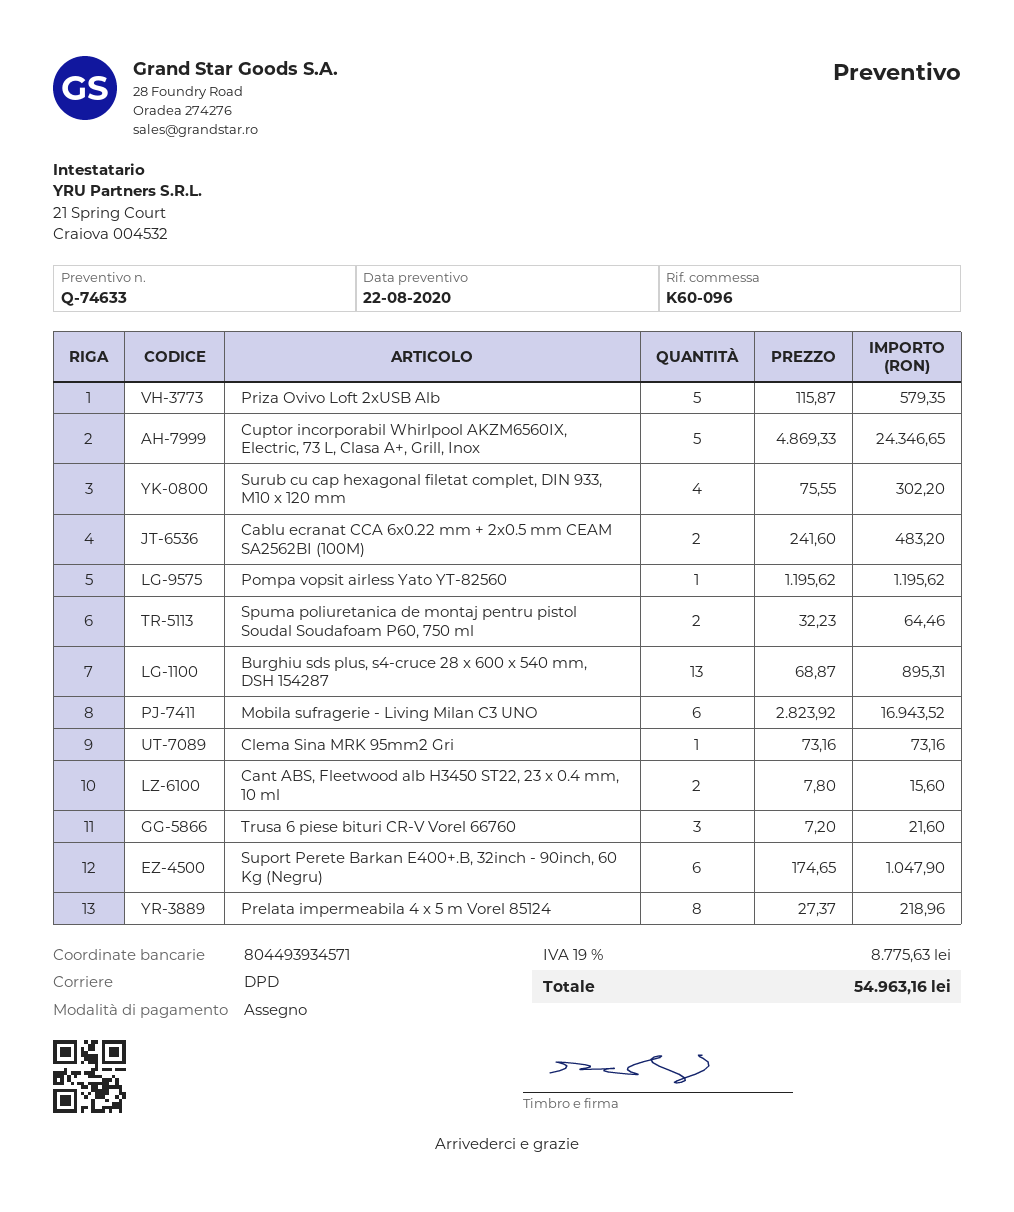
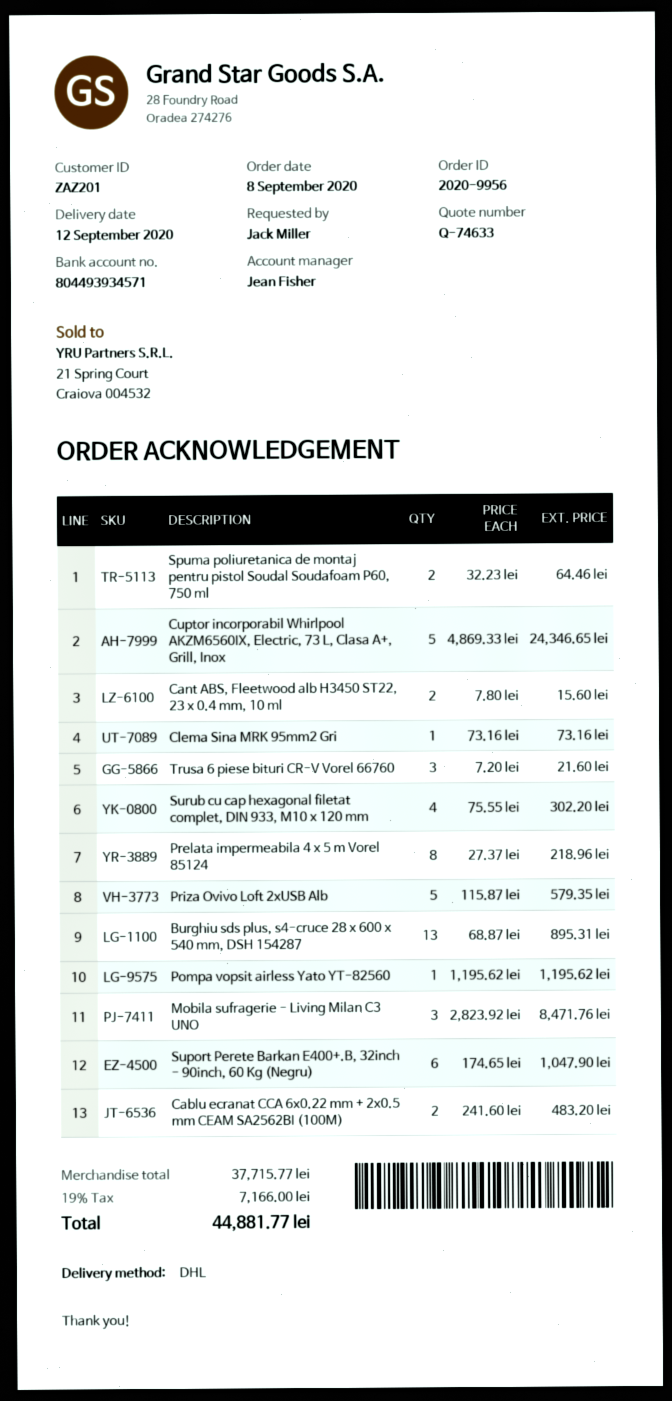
shipping method: DPD -> DHL
Mobila sufragerie - Living Milan C3 UNO: 6 x 2823.92 = 16943.52 -> 3 x 2823.92 = 8471.76
tax: 19% = 8775.63 -> 19% = 7166.00
total: 54963.16 -> 44881.77

